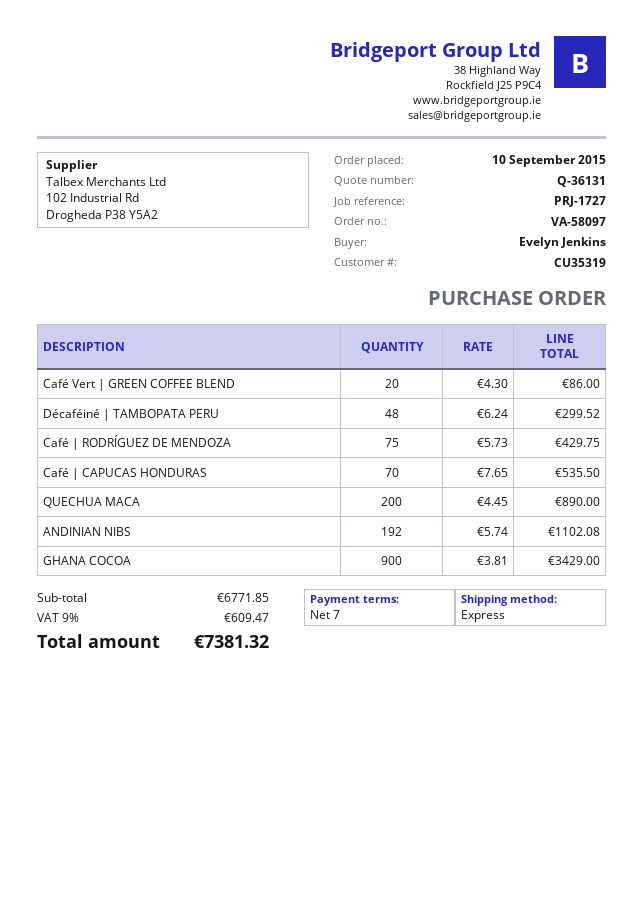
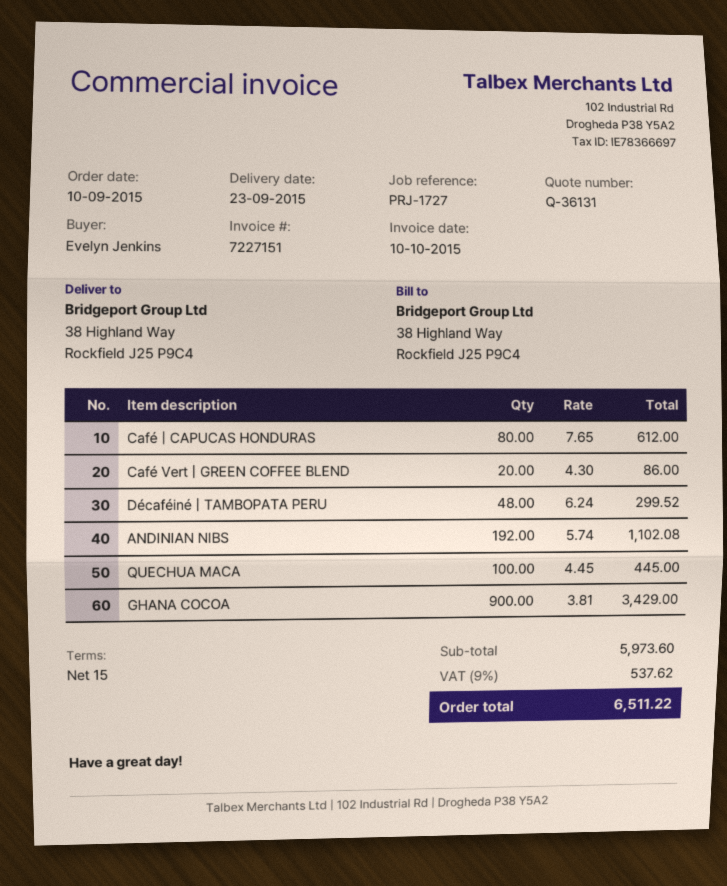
payment terms: 7 days -> 15 days
Café | RODRÍGUEZ DE MENDOZA: 75 x 5.73 = 429.75 -> none
Café | CAPUCAS HONDURAS: 70 x 7.65 = 535.50 -> 80 x 7.65 = 612.00
QUECHUA MACA: 200 x 4.45 = 890.00 -> 100 x 4.45 = 445.00
subtotal: 6771.85 -> 5973.60
tax: 9% = 609.47 -> 9% = 537.62
total: 7381.32 -> 6511.22

